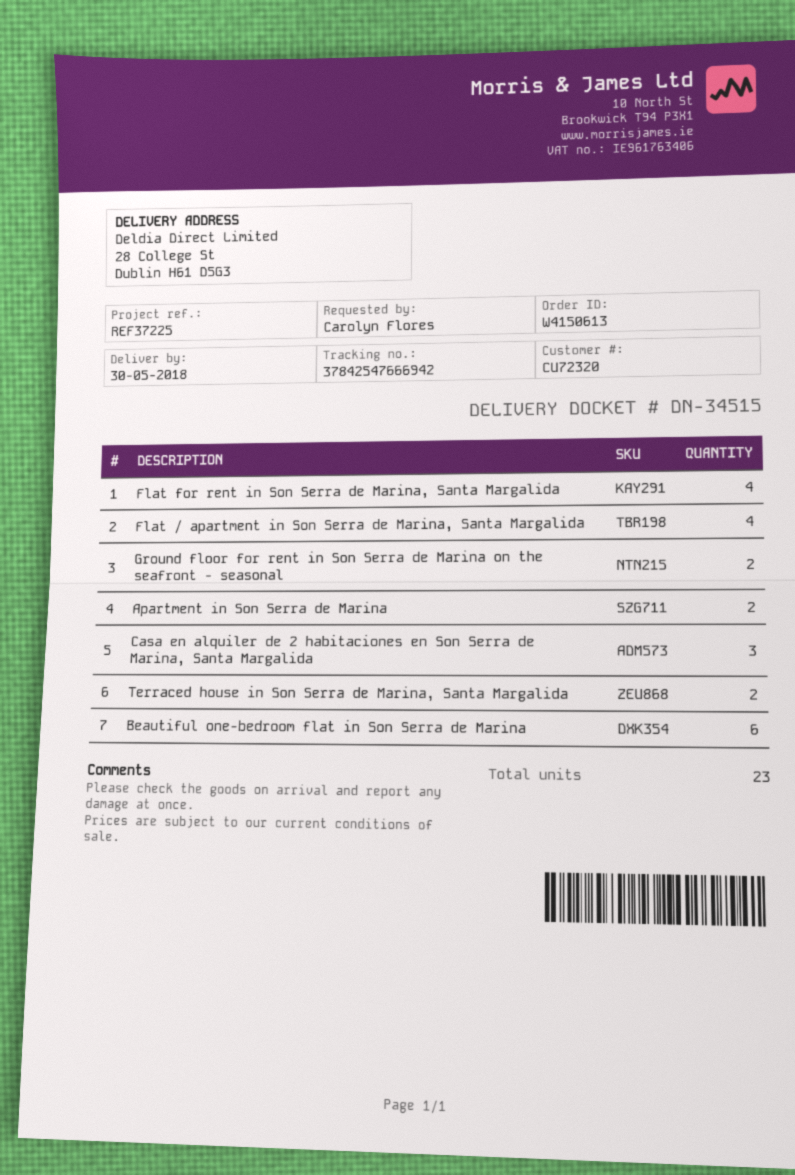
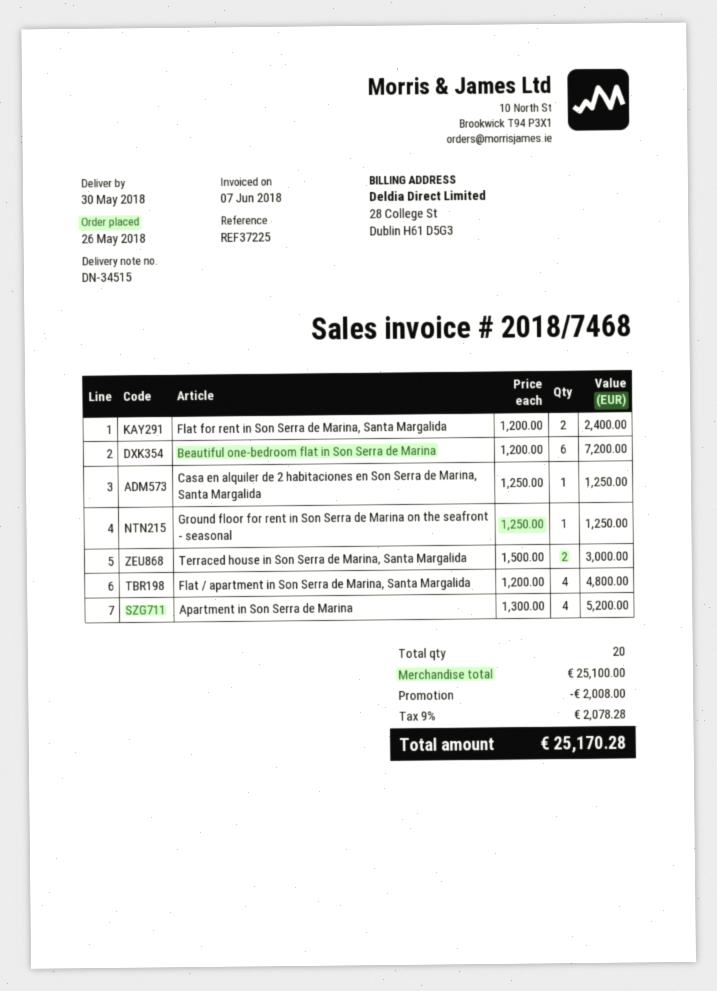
Flat for rent in Son Serra de Marina, Santa Margalida: 4 -> 2
Ground floor for rent in Son Serra de Marina on the seafront - seasonal: 2 -> 1
Apartment in Son Serra de Marina: 2 -> 4
Casa en alquiler de 2 habitaciones en Son Serra de Marina, Santa Margalida: 3 -> 1
total quantity: 23 -> 20

